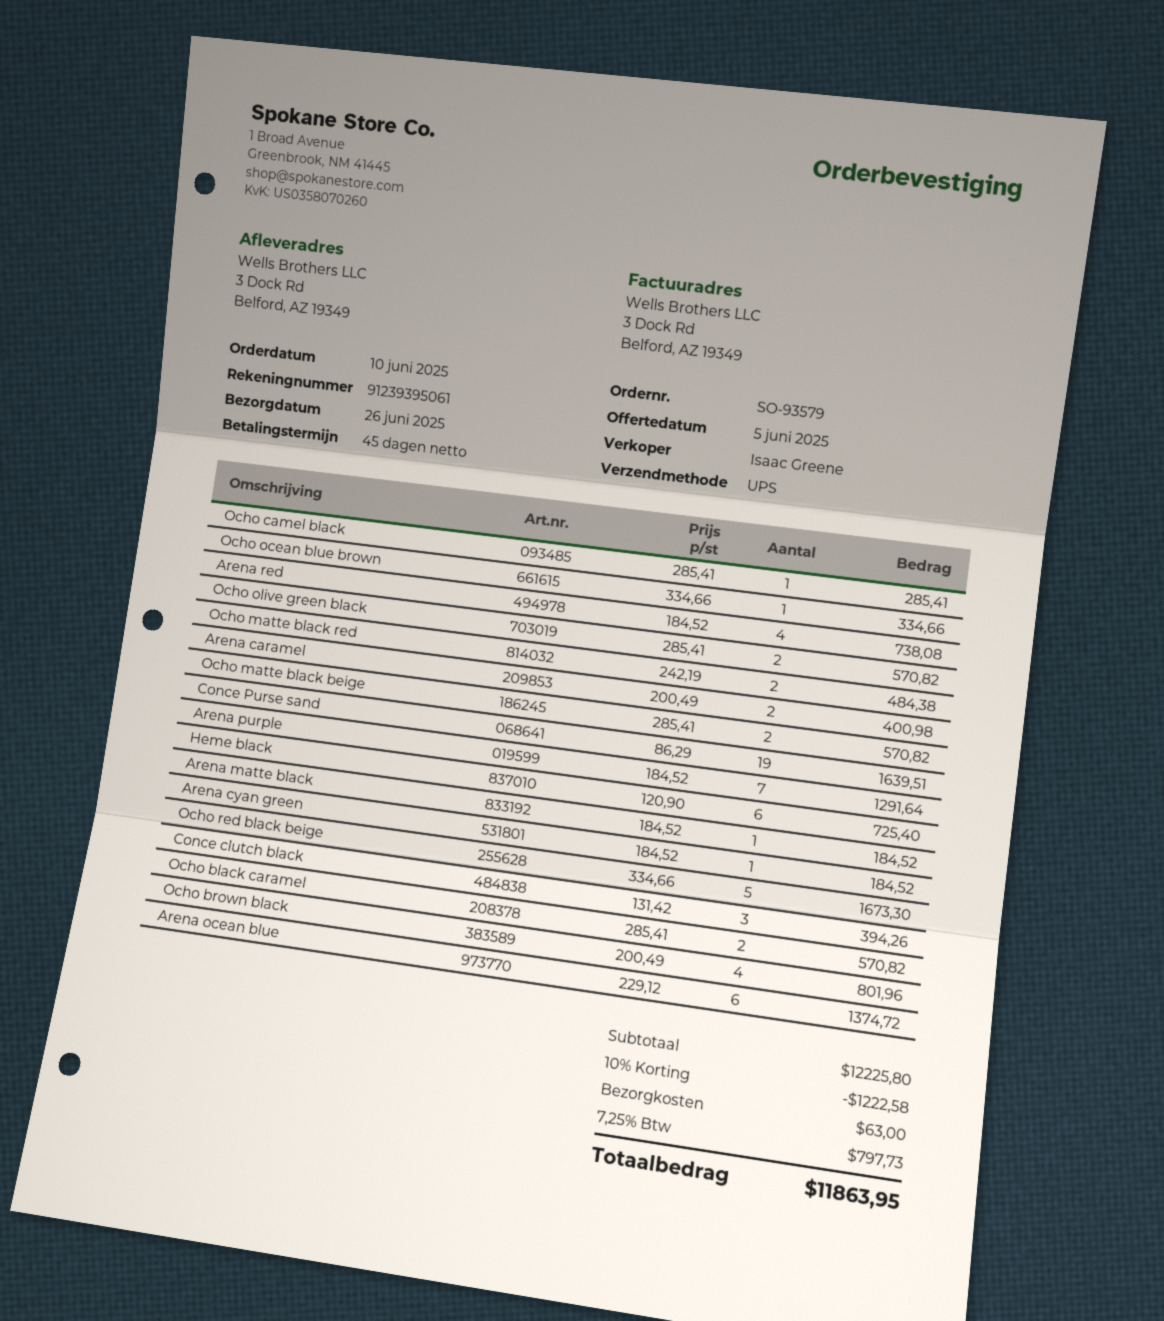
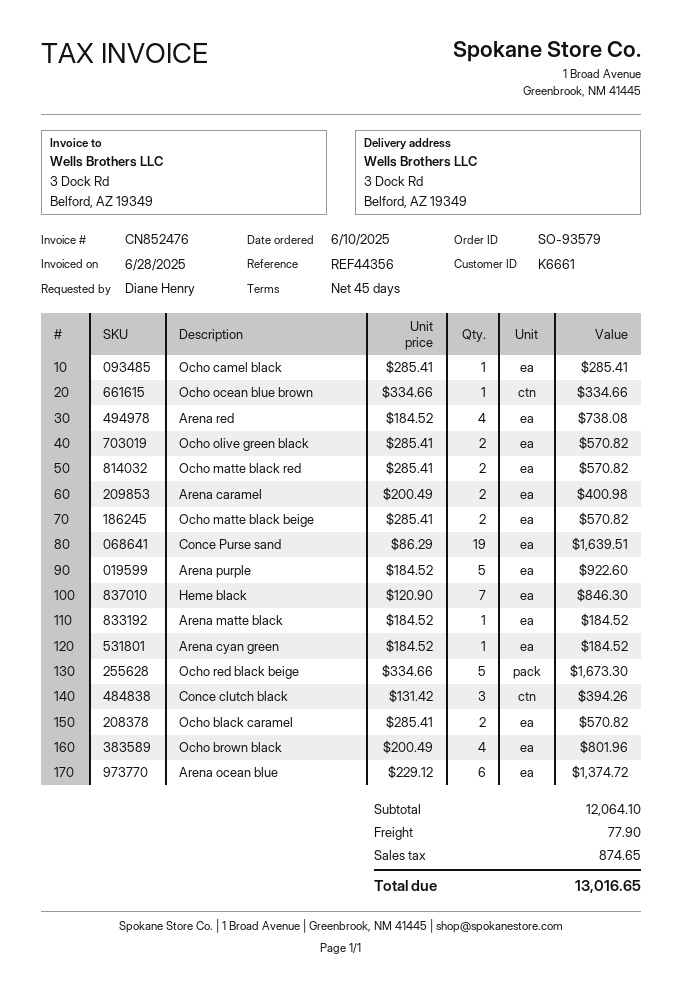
Ocho matte black red: 2 x 242.19 = 484.38 -> 2 x 285.41 = 570.82
Arena purple: 7 x 184.52 = 1291.64 -> 5 x 184.52 = 922.60
Heme black: 6 x 120.90 = 725.40 -> 7 x 120.90 = 846.30
subtotal: 12225.80 -> 12064.10
discount: 10% = 1222.58 -> none
shipping: 63.00 -> 77.90
tax: 797.73 -> 874.65
total: 11863.95 -> 13016.65

